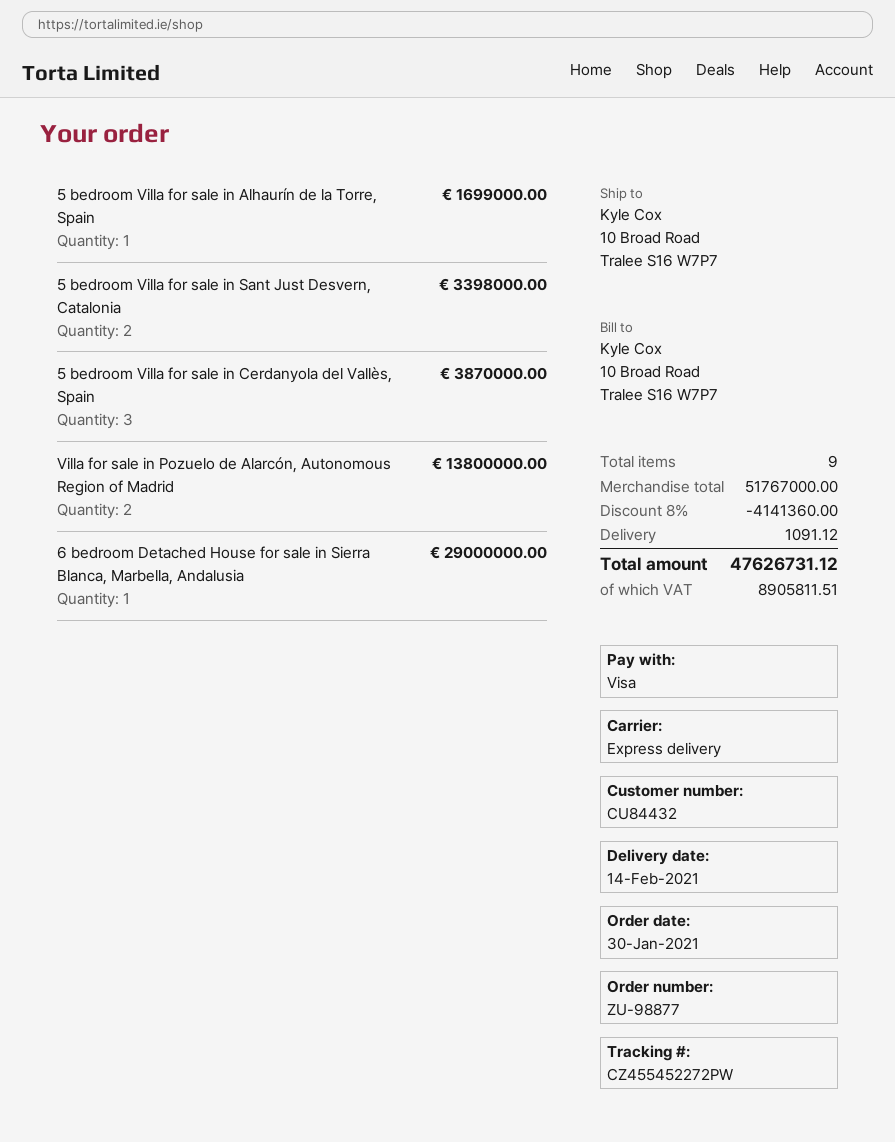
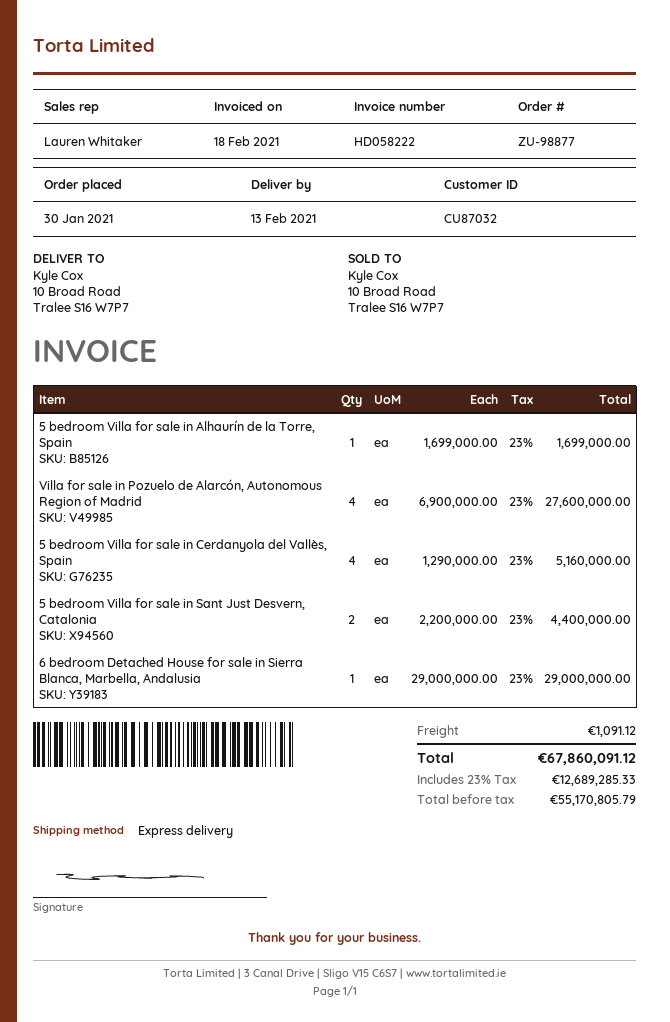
delivery date: 2021-02-14 -> 2021-02-13
customer number: CU84432 -> CU87032
5 bedroom Villa for sale in Sant Just Desvern, Catalonia: 2 for 3398000.00 -> 2 for 4400000.00
5 bedroom Villa for sale in Cerdanyola del Vallès, Spain: 3 for 3870000.00 -> 4 for 5160000.00
Villa for sale in Pozuelo de Alarcón, Autonomous Region of Madrid: 2 for 13800000.00 -> 4 for 27600000.00
discount: 8% = 4141360.00 -> none
tax: 8905811.51 -> 12689285.33
total: 47626731.12 -> 67860091.12

